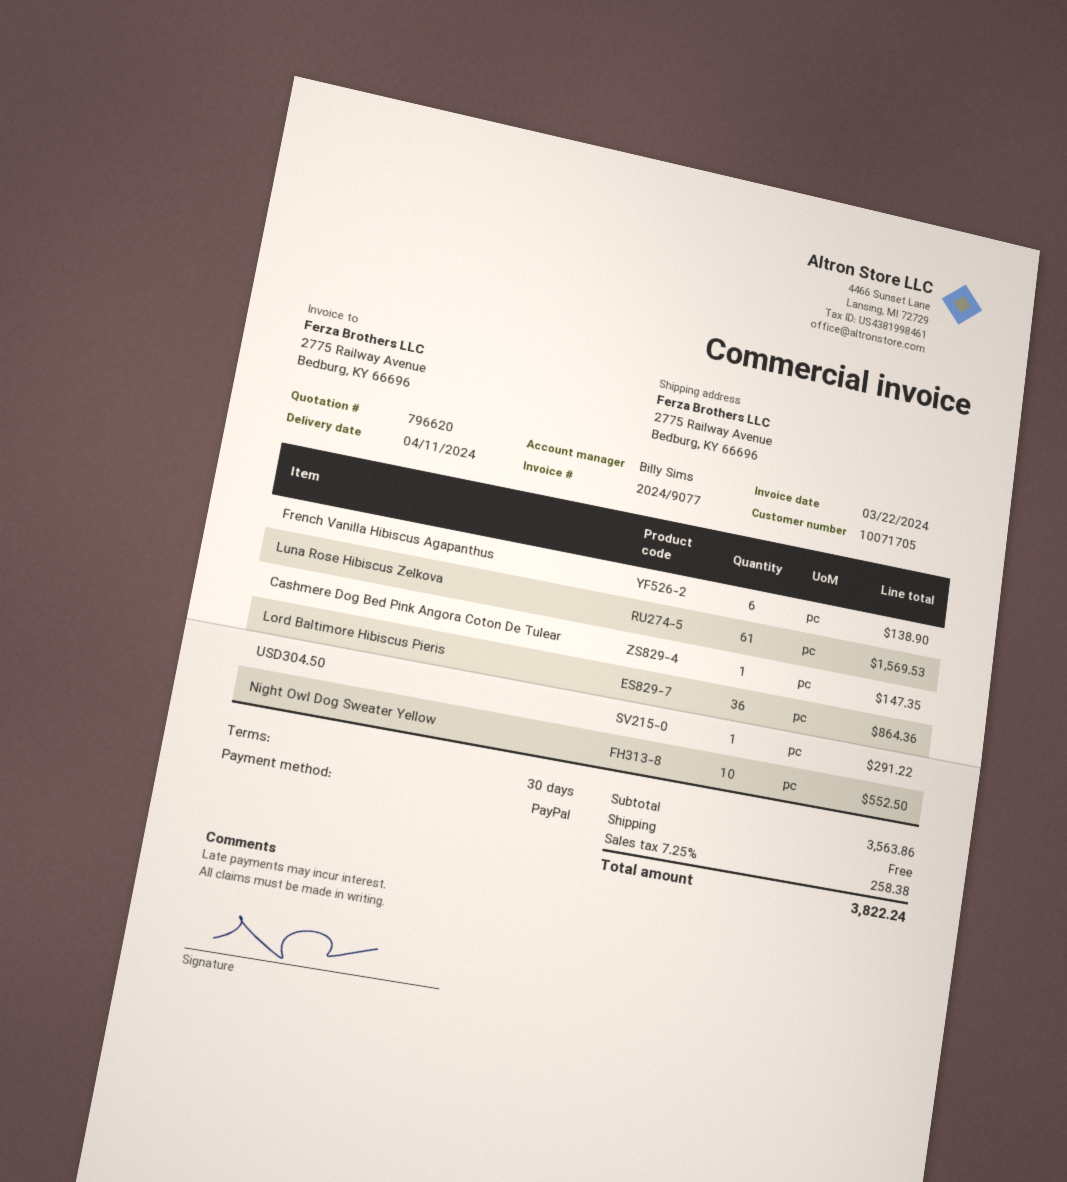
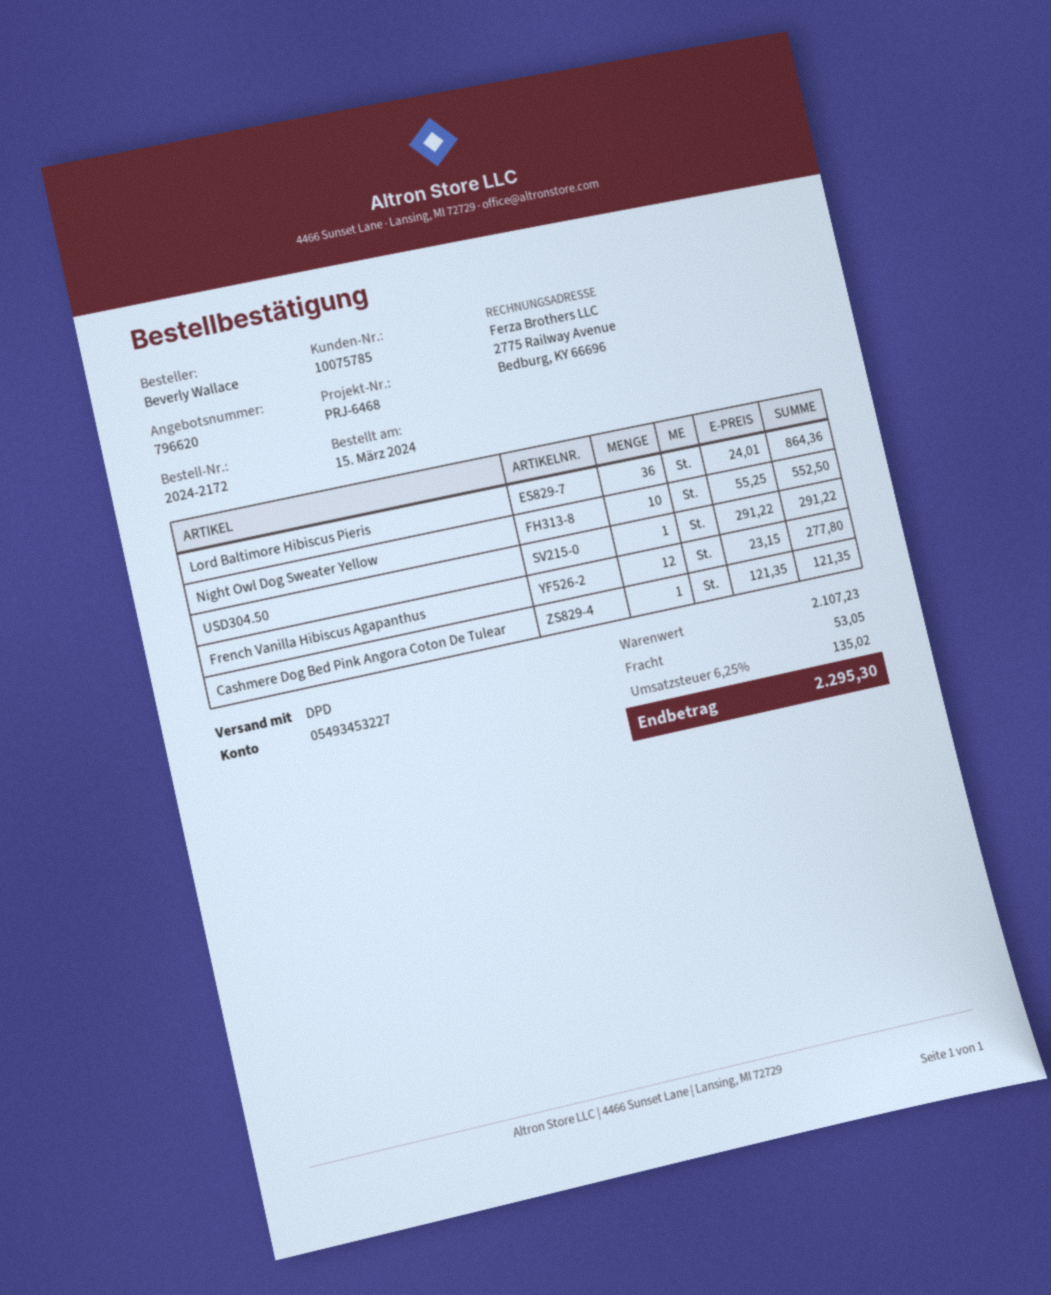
customer number: 10071705 -> 10075785
French Vanilla Hibiscus Agapanthus: 6 for 138.90 -> 12 for 277.80
Luna Rose Hibiscus Zelkova: 61 for 1569.53 -> none
Cashmere Dog Bed Pink Angora Coton De Tulear: 1 for 147.35 -> 1 for 121.35
subtotal: 3563.86 -> 2107.23
shipping: 0.00 -> 53.05
tax: 7.25% = 258.38 -> 6.25% = 135.02
total: 3822.24 -> 2295.30

